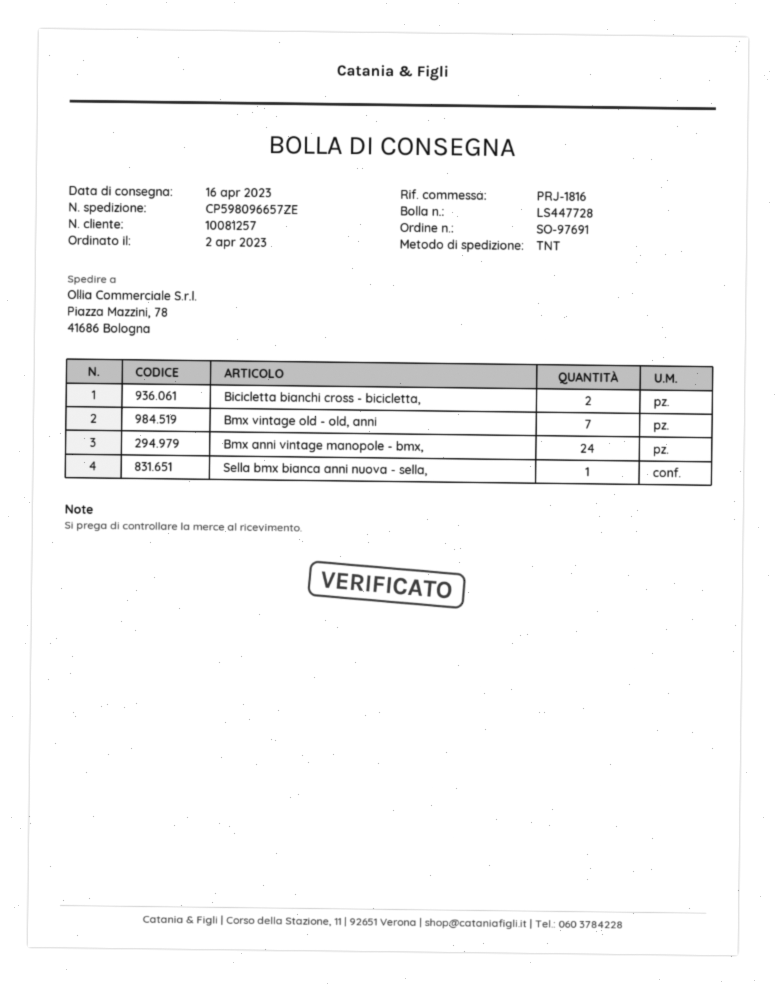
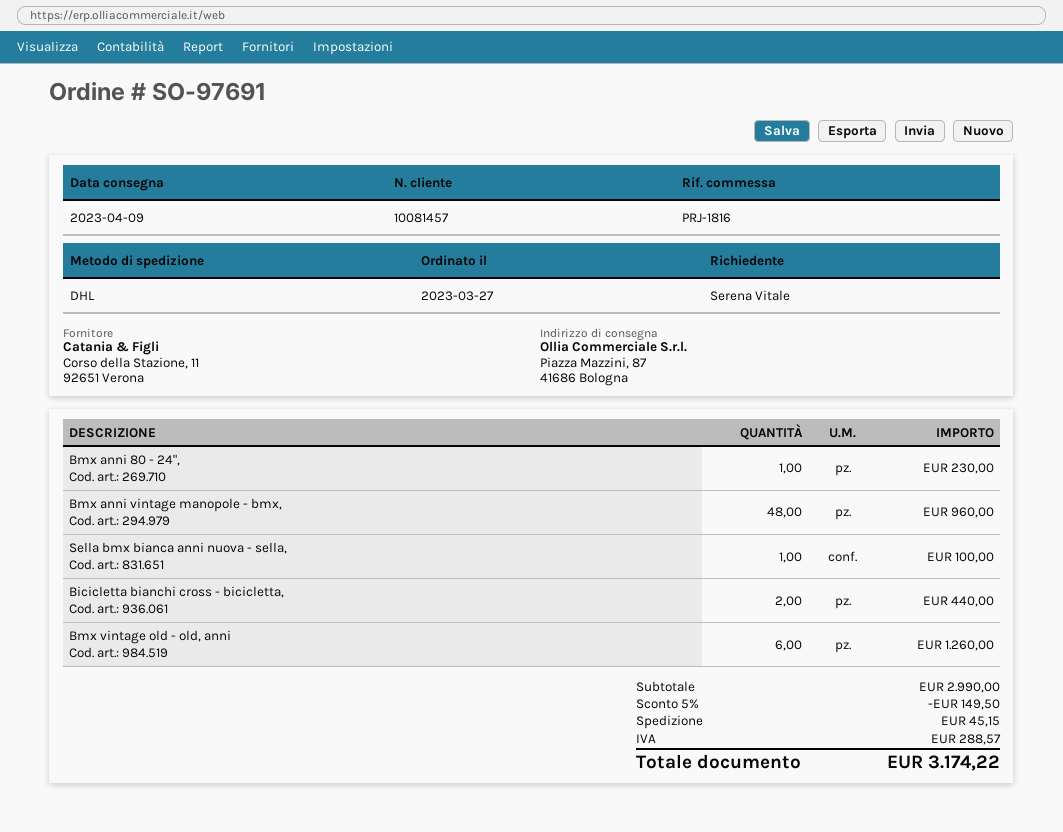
order date: 2023-04-02 -> 2023-03-27
delivery date: 2023-04-16 -> 2023-04-09
customer number: 10081257 -> 10081457
shipping method: TNT -> DHL
ship to: Piazza Mazzini, 78, 41686 Bologna -> Piazza Mazzini, 87, 41686 Bologna
Bmx vintage old - old, anni: 7 -> 6
Bmx anni vintage manopole - bmx,: 24 -> 48
Bmx anni 80 - 24",: none -> 1

